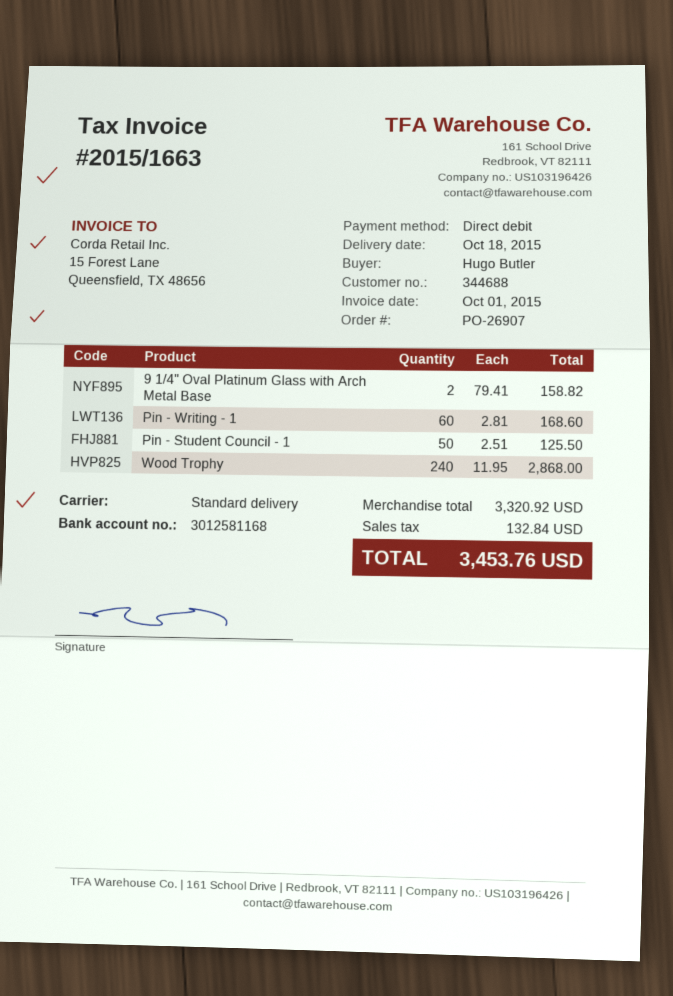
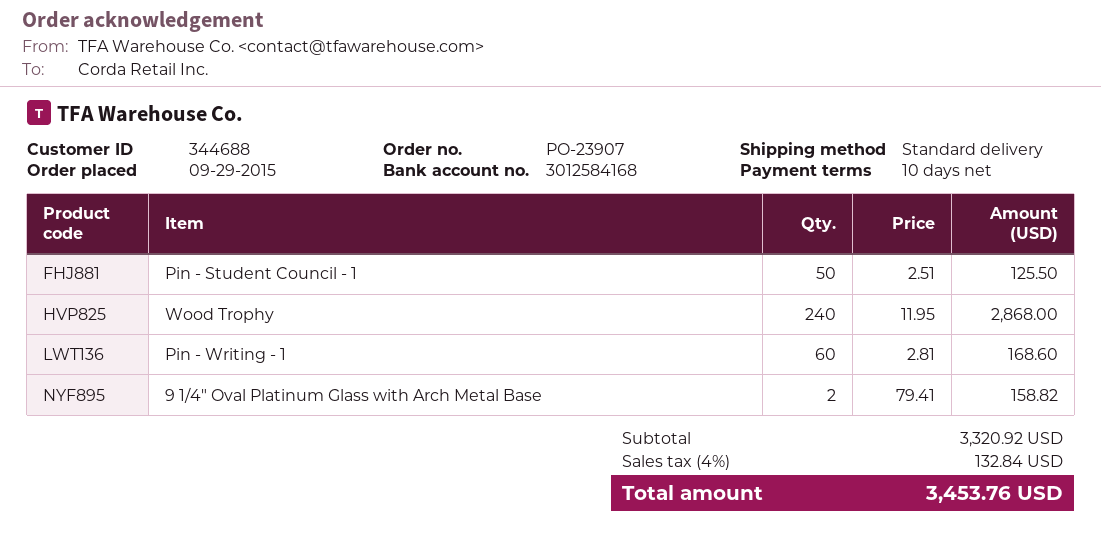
order number: PO-26907 -> PO-23907
bank account: 3012581168 -> 3012584168

